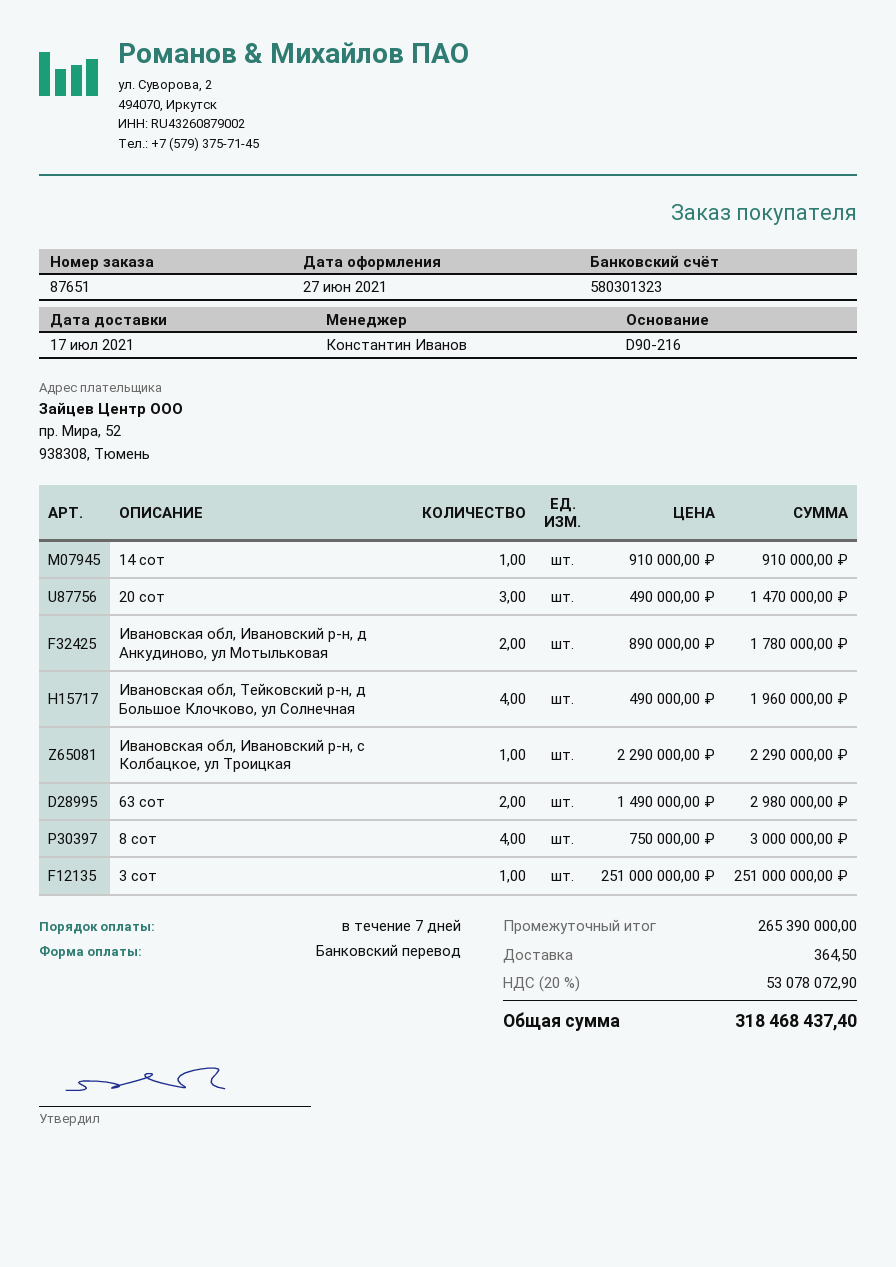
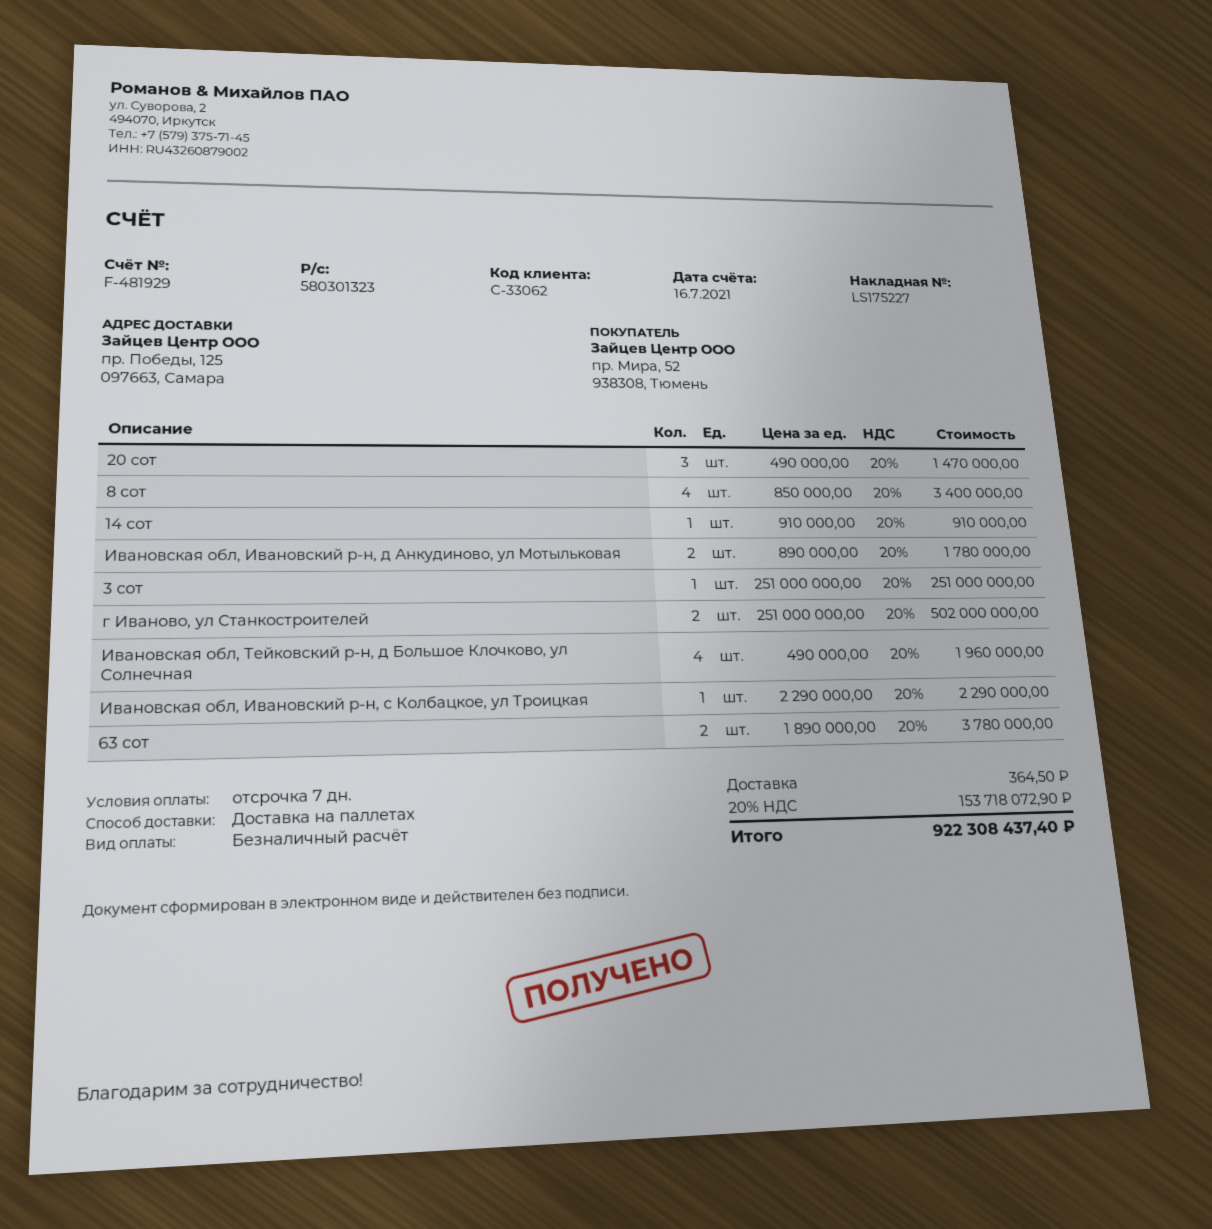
63 сот: 2 x 1490000.00 = 2980000.00 -> 2 x 1890000.00 = 3780000.00
8 сот: 4 x 750000.00 = 3000000.00 -> 4 x 850000.00 = 3400000.00
г Иваново, ул Станкостроителей: none -> 2 x 251000000.00 = 502000000.00
tax: 20% = 53078072.90 -> 20% = 153718072.90
total: 318468437.40 -> 922308437.40

